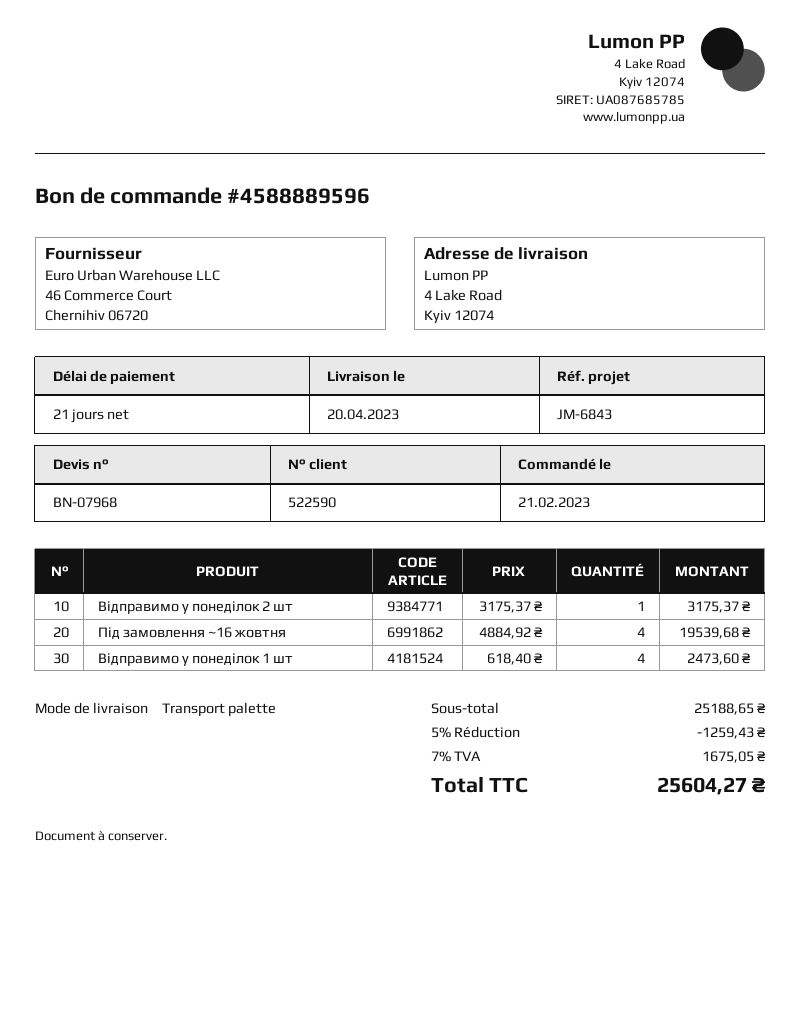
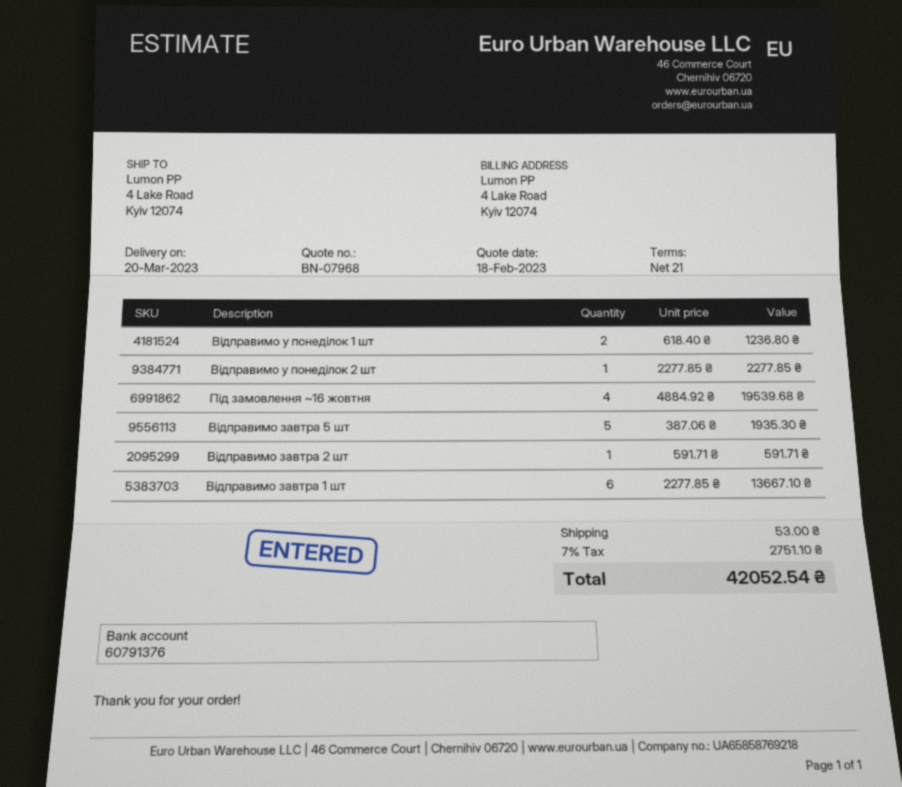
delivery date: 2023-04-20 -> 2023-03-20
Відправимо у понеділок 2 шт: 1 x 3175.37 = 3175.37 -> 1 x 2277.85 = 2277.85
Відправимо у понеділок 1 шт: 4 x 618.40 = 2473.60 -> 2 x 618.40 = 1236.80
Відправимо завтра 5 шт: none -> 5 x 387.06 = 1935.30
Відправимо завтра 2 шт: none -> 1 x 591.71 = 591.71
Відправимо завтра 1 шт: none -> 6 x 2277.85 = 13667.10
discount: 5% = 1259.43 -> none
shipping: none -> 53.00
tax: 7% = 1675.05 -> 7% = 2751.10
total: 25604.27 -> 42052.54

